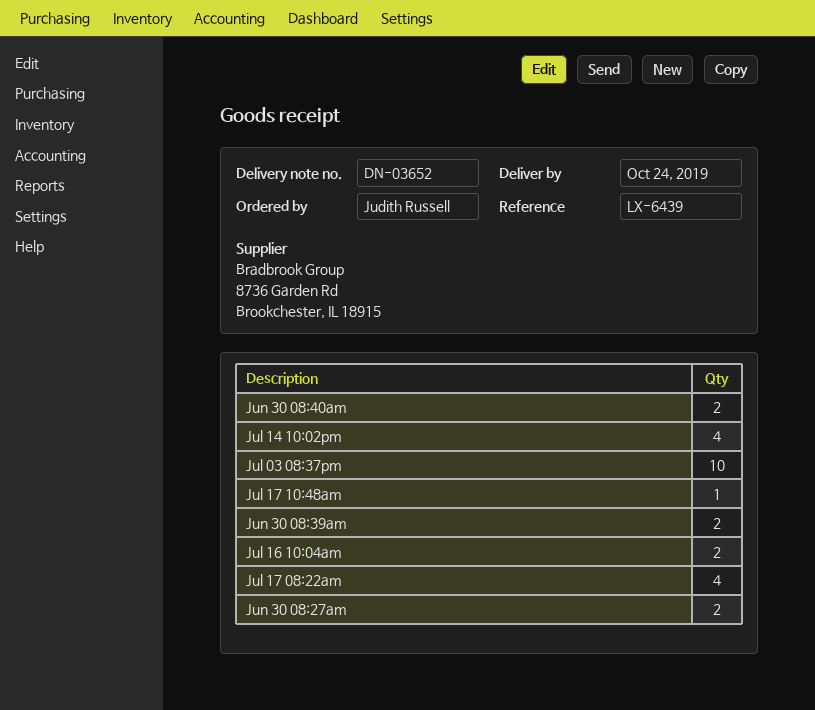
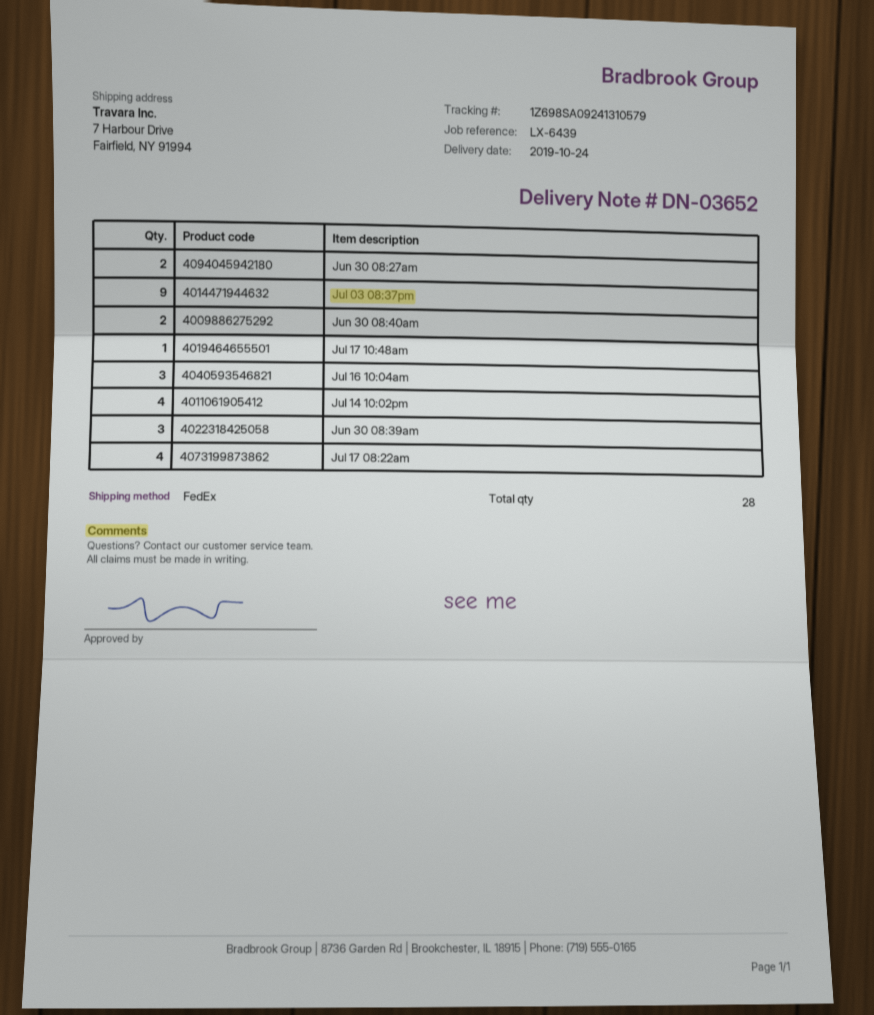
Jul 03 08:37pm: 10 -> 9
Jun 30 08:39am: 2 -> 3
Jul 16 10:04am: 2 -> 3

